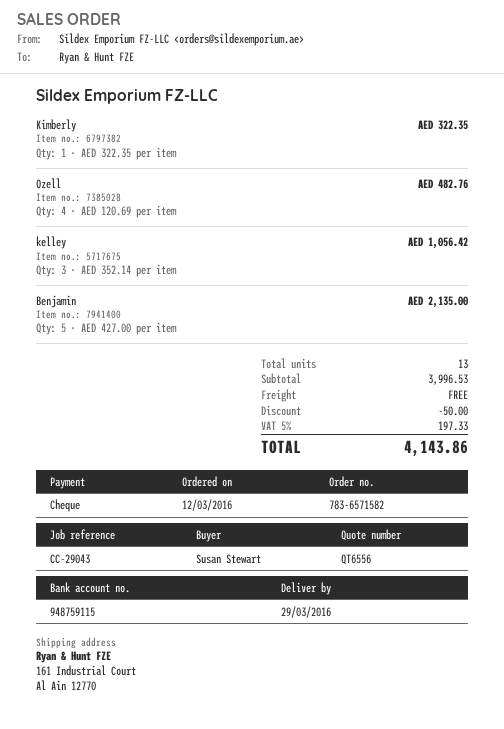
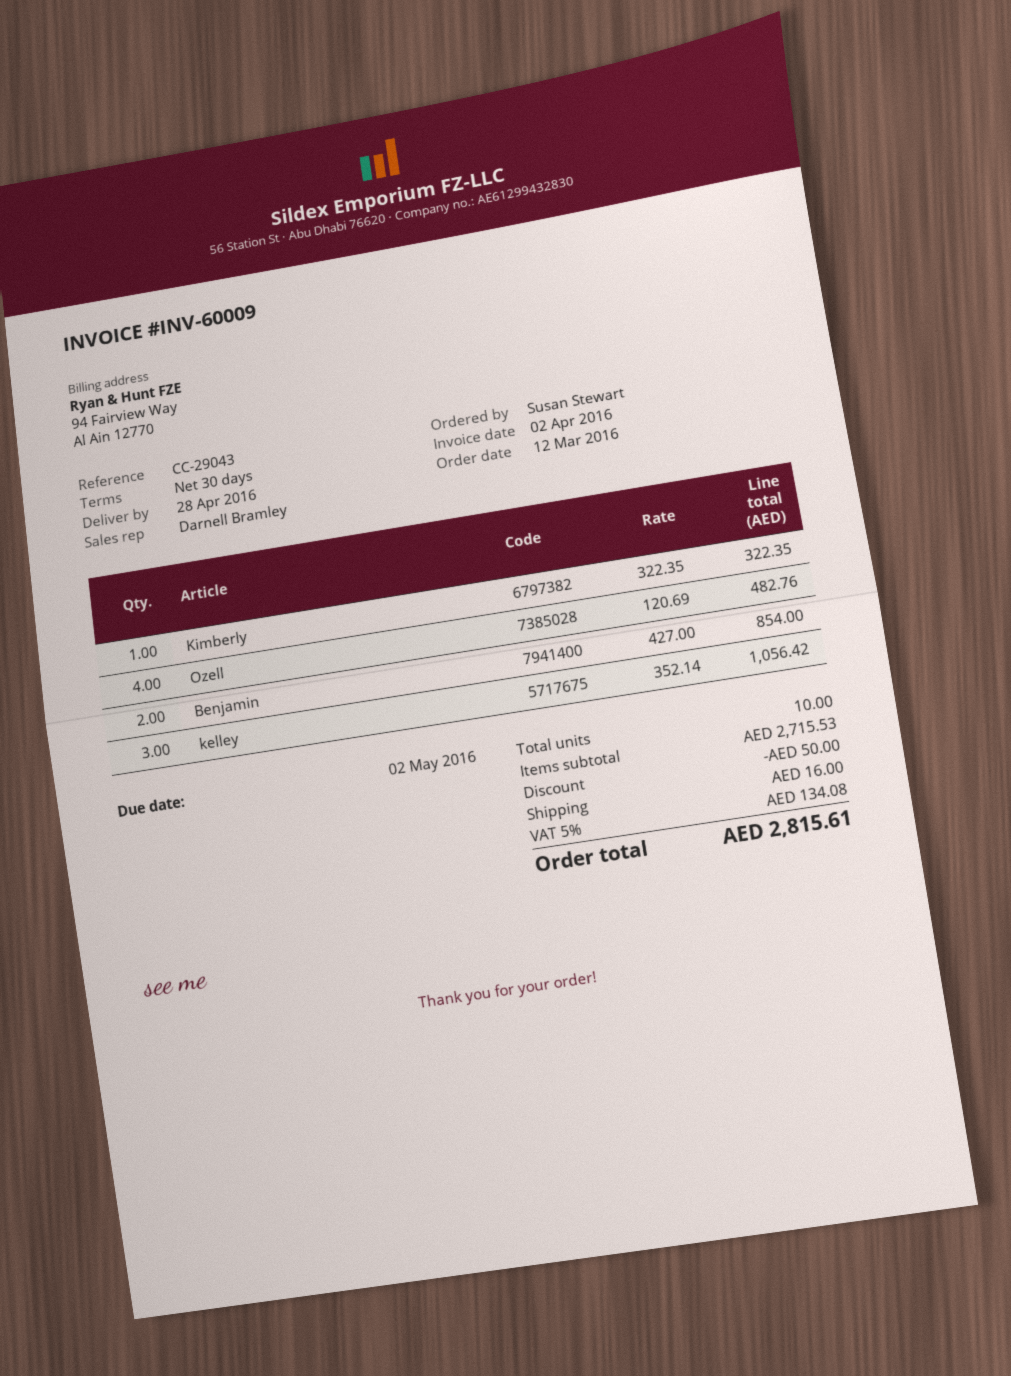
delivery date: 2016-03-29 -> 2016-04-28
Benjamin: 5 x 427.00 = 2135.00 -> 2 x 427.00 = 854.00
total quantity: 13 -> 10
subtotal: 3996.53 -> 2715.53
shipping: 0.00 -> 16.00
tax: 5% = 197.33 -> 5% = 134.08
total: 4143.86 -> 2815.61

